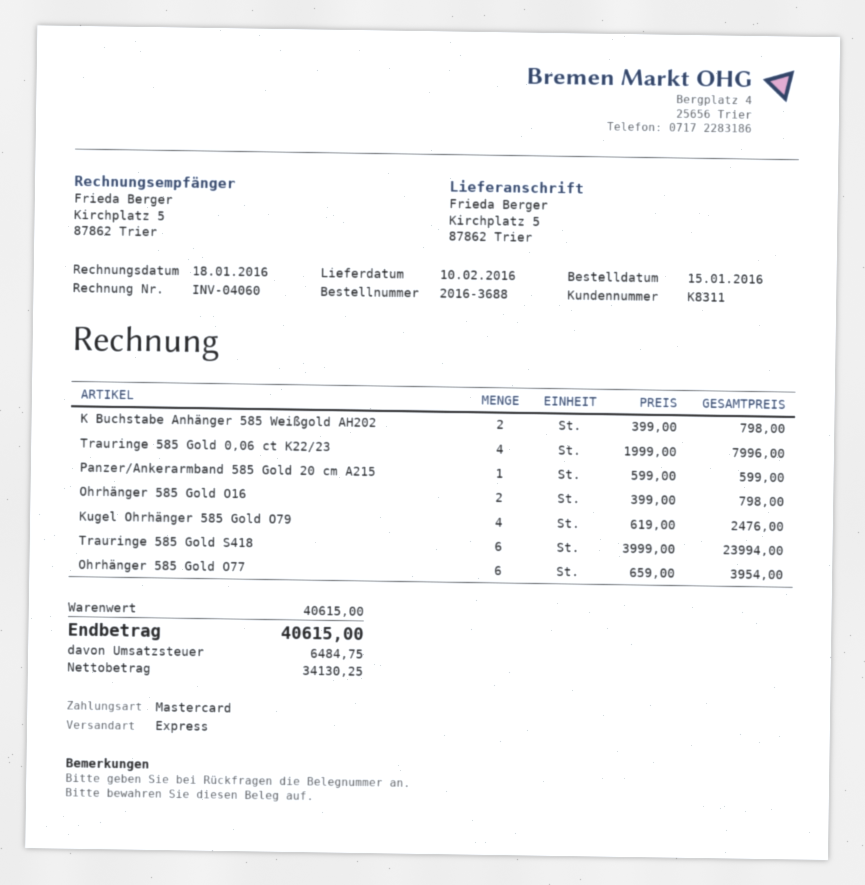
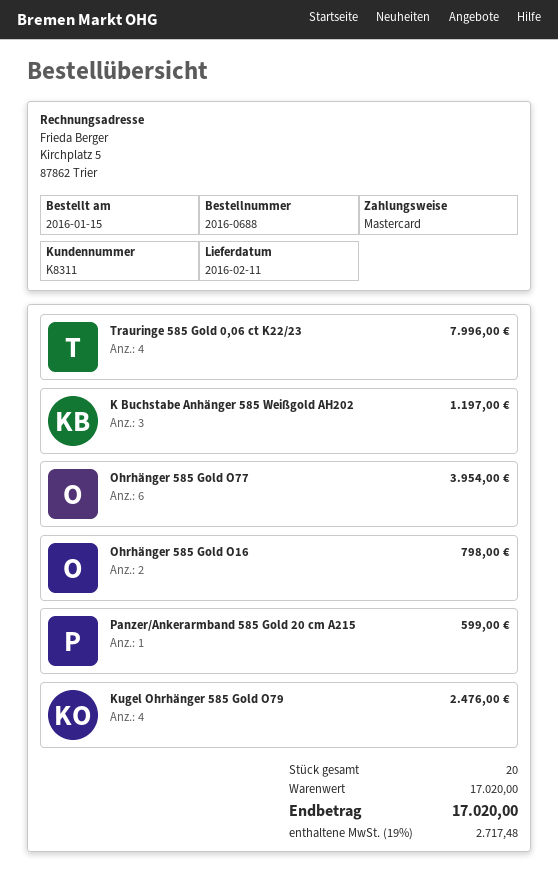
order number: 2016-3688 -> 2016-0688
delivery date: 2016-02-10 -> 2016-02-11
K Buchstabe Anhänger 585 Weißgold AH202: 2 for 798.00 -> 3 for 1197.00
Trauringe 585 Gold S418: 6 for 23994.00 -> none
subtotal: 40615.00 -> 17020.00
tax: 6484.75 -> 2717.48
total: 40615.00 -> 17020.00

